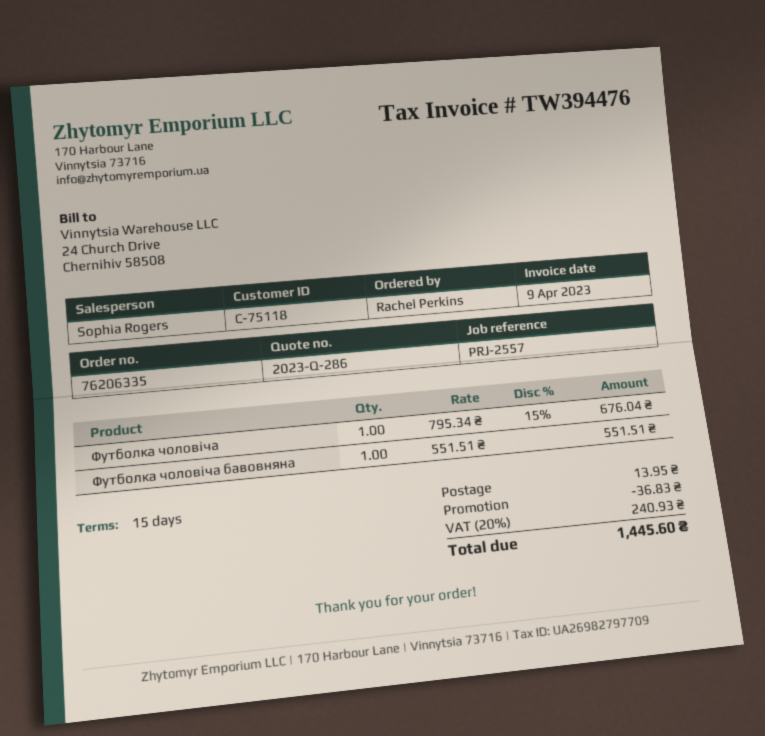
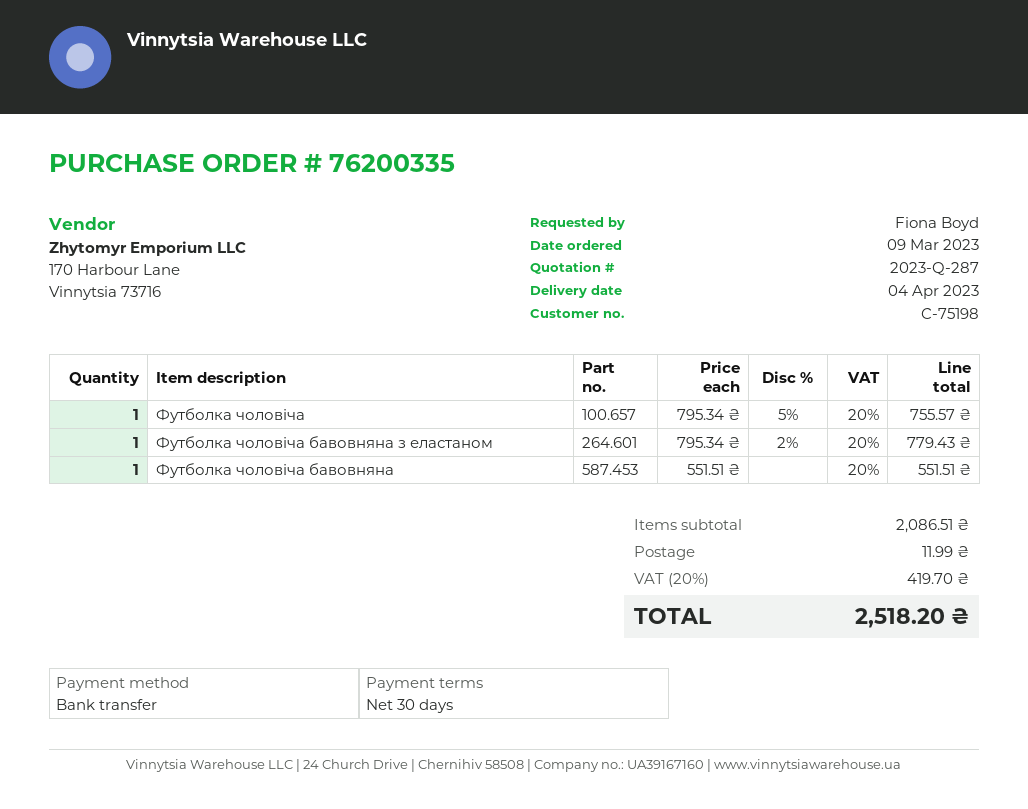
quote number: 2023-Q-286 -> 2023-Q-287
order number: 76206335 -> 76200335
payment terms: 15 days -> 30 days
customer number: C-75118 -> C-75198
ordered by: Rachel Perkins -> Fiona Boyd
Футболка чоловіча: 1 x 795.34 - 15% = 676.04 -> 1 x 795.34 - 5% = 755.57
Футболка чоловіча бавовняна з еластаном: none -> 1 x 795.34 - 2% = 779.43
discount: 36.83 -> none
shipping: 13.95 -> 11.99
tax: 20% = 240.93 -> 20% = 419.70
total: 1445.60 -> 2518.20

